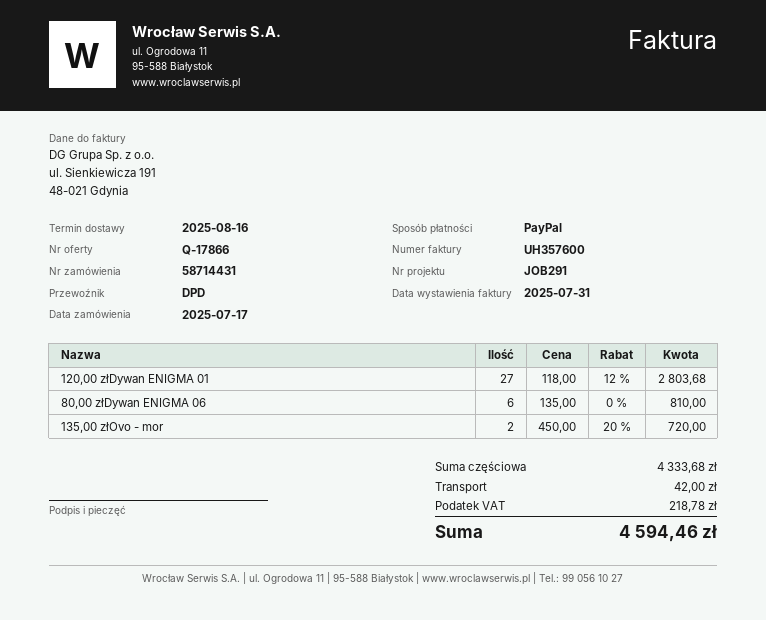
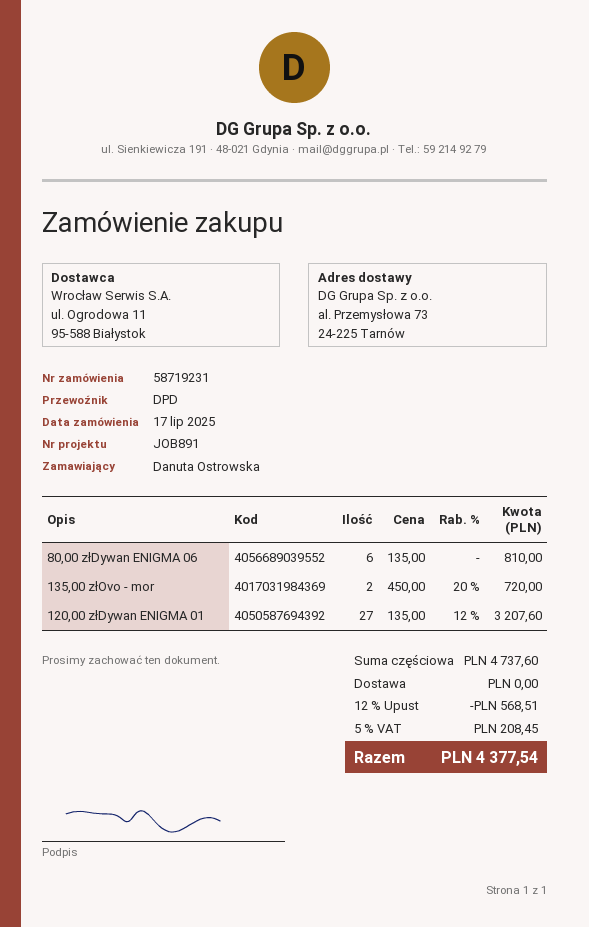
order number: 58714431 -> 58719231
reference: JOB291 -> JOB891
120,00 złDywan ENIGMA 01: 27 x 118.00 - 12% = 2803.68 -> 27 x 135.00 - 12% = 3207.60
subtotal: 4333.68 -> 4737.60
discount: none -> 12% = 568.51
shipping: 42.00 -> 0.00
tax: 218.78 -> 208.45
total: 4594.46 -> 4377.54

